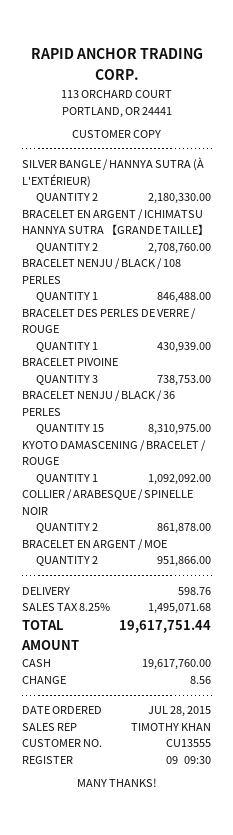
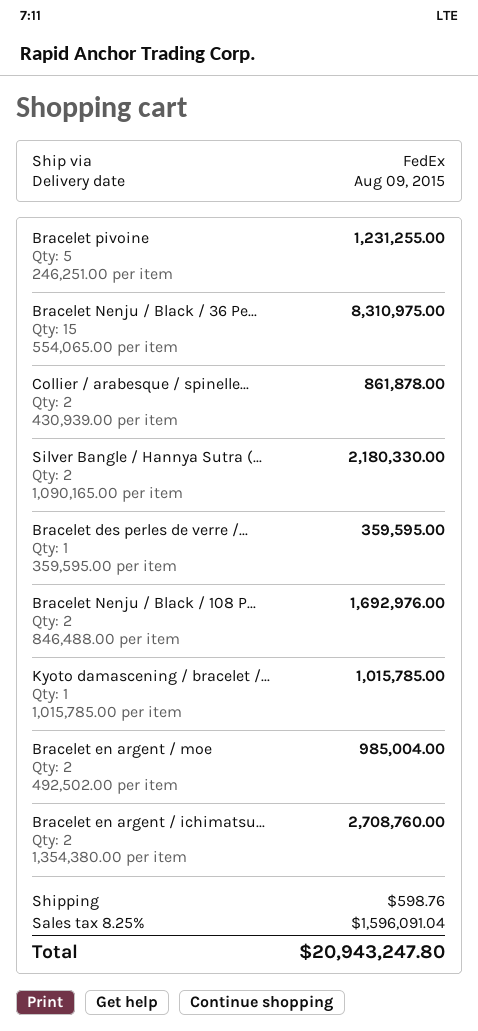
BRACELET NENJU / BLACK / 108 PERLES: 1 for 846488.00 -> 2 for 1692976.00
BRACELET DES PERLES DE VERRE / ROUGE: 1 for 430939.00 -> 1 for 359595.00
BRACELET PIVOINE: 3 for 738753.00 -> 5 for 1231255.00
KYOTO DAMASCENING / BRACELET / ROUGE: 1 for 1092092.00 -> 1 for 1015785.00
BRACELET EN ARGENT / MOE: 2 for 951866.00 -> 2 for 985004.00
tax: 8.25% = 1495071.68 -> 8.25% = 1596091.04
total: 19617751.44 -> 20943247.80

